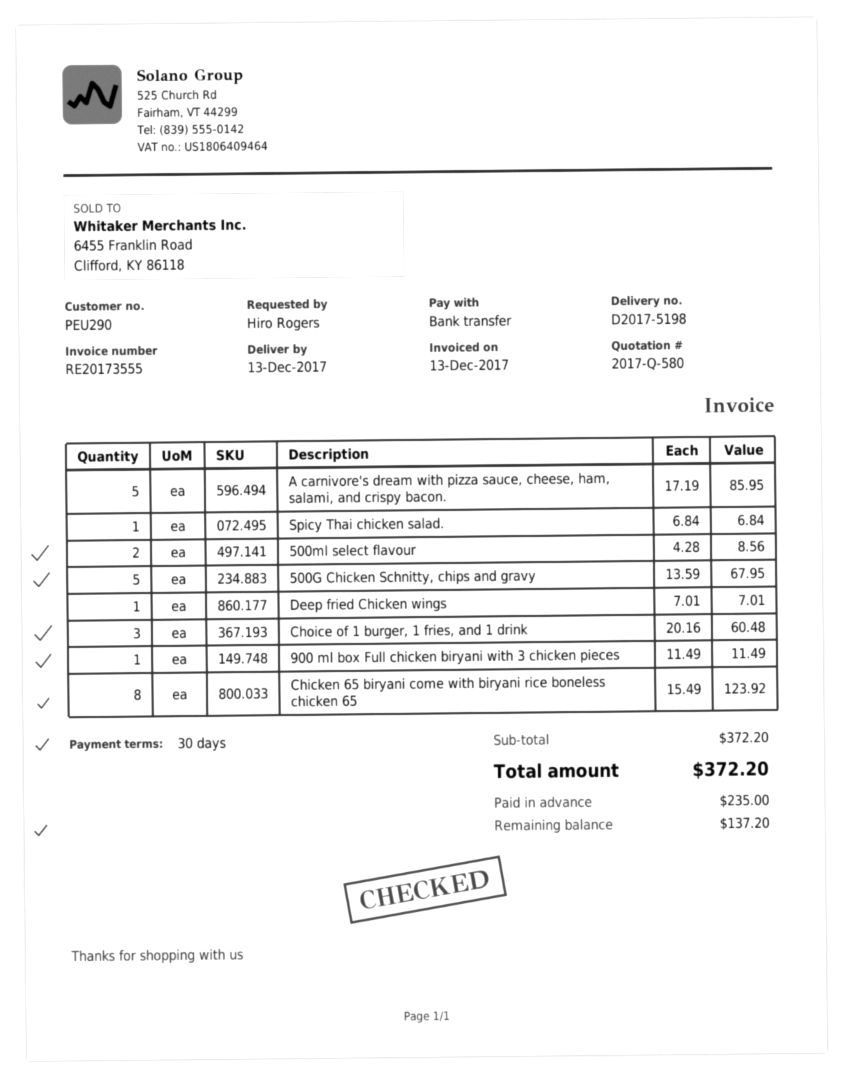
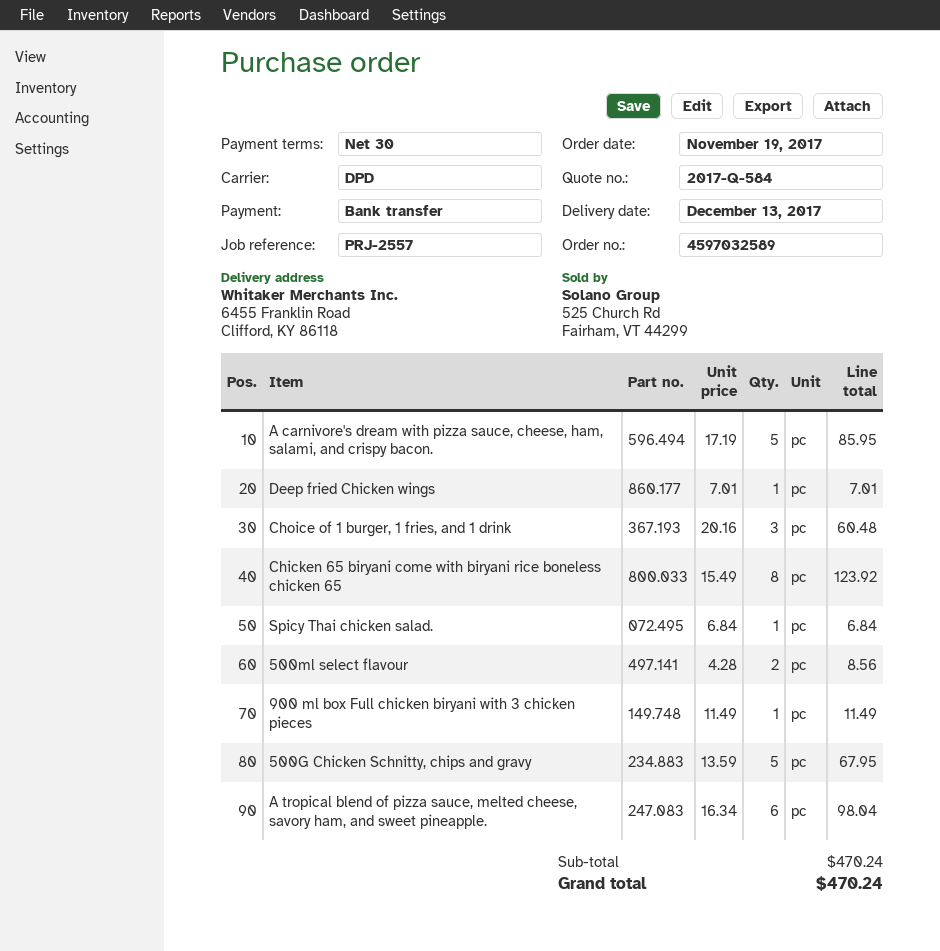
quote number: 2017-Q-580 -> 2017-Q-584
A tropical blend of pizza sauce, melted cheese, savory ham, and sweet pineapple.: none -> 6 x 16.34 = 98.04
subtotal: 372.20 -> 470.24
total: 372.20 -> 470.24

